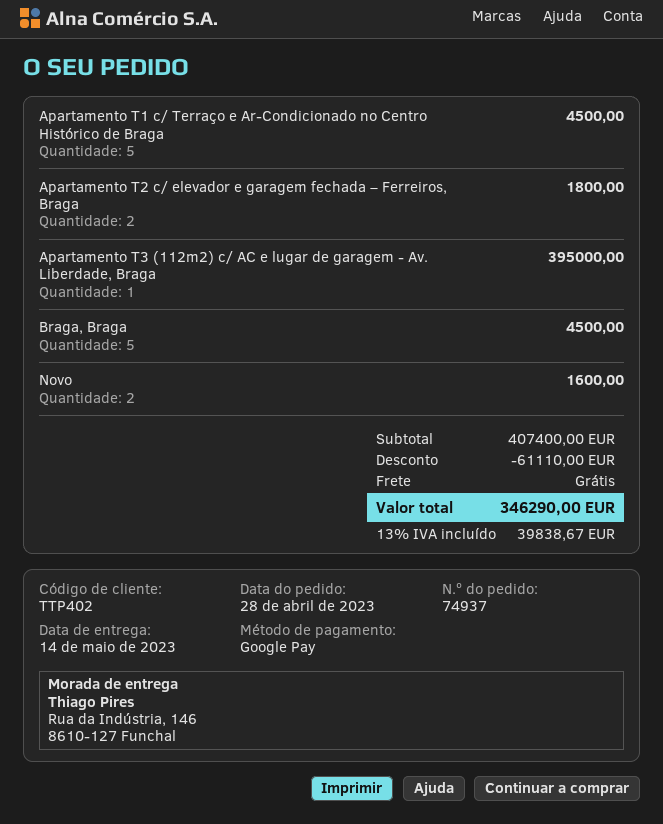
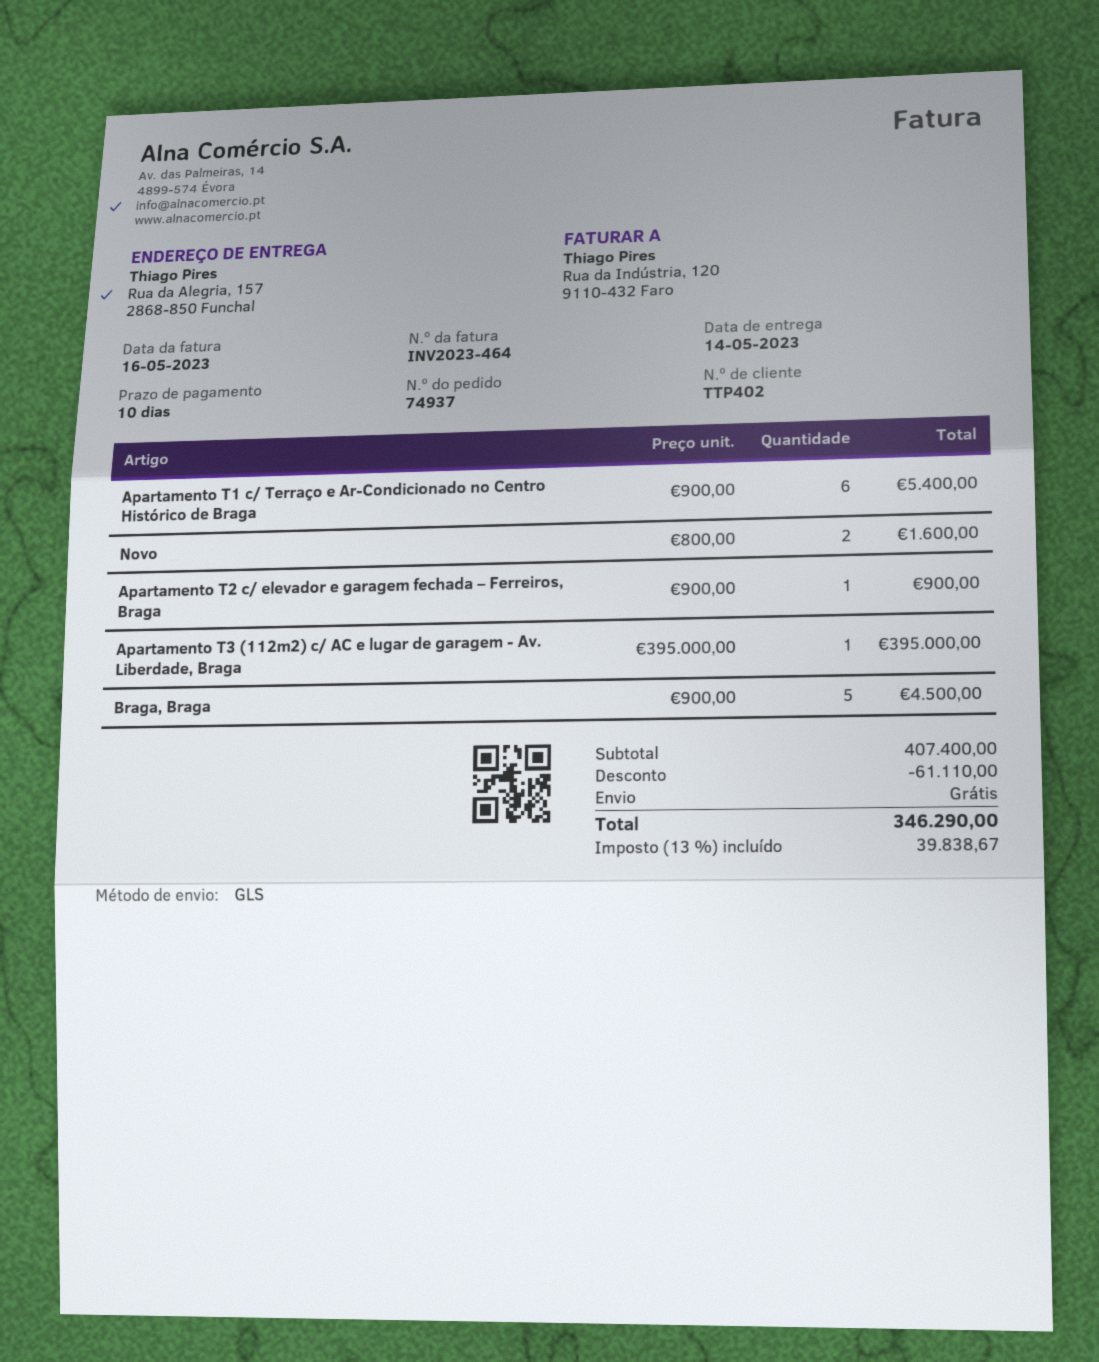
ship to: Rua da Indústria, 146, 8610-127 Funchal -> Rua da Alegria, 157, 2868-850 Funchal
Apartamento T1 c/ Terraço e Ar-Condicionado no Centro Histórico de Braga: 5 for 4500.00 -> 6 for 5400.00
Apartamento T2 c/ elevador e garagem fechada – Ferreiros, Braga: 2 for 1800.00 -> 1 for 900.00

